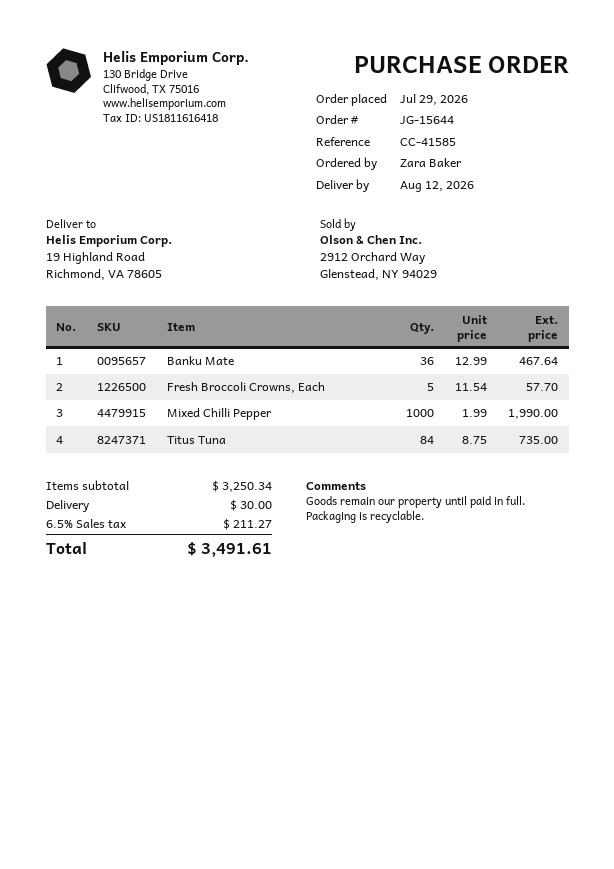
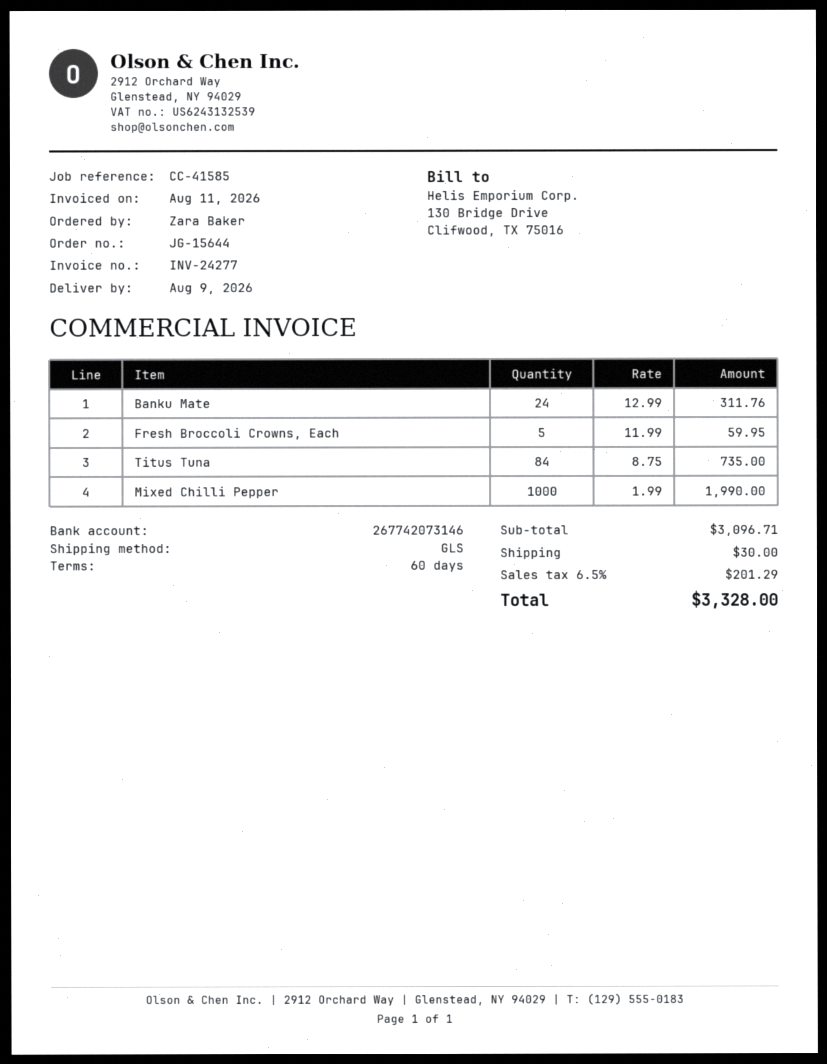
delivery date: 2026-08-12 -> 2026-08-09
Banku Mate: 36 x 12.99 = 467.64 -> 24 x 12.99 = 311.76
Fresh Broccoli Crowns, Each: 5 x 11.54 = 57.70 -> 5 x 11.99 = 59.95
subtotal: 3250.34 -> 3096.71
tax: 6.5% = 211.27 -> 6.5% = 201.29
total: 3491.61 -> 3328.00

